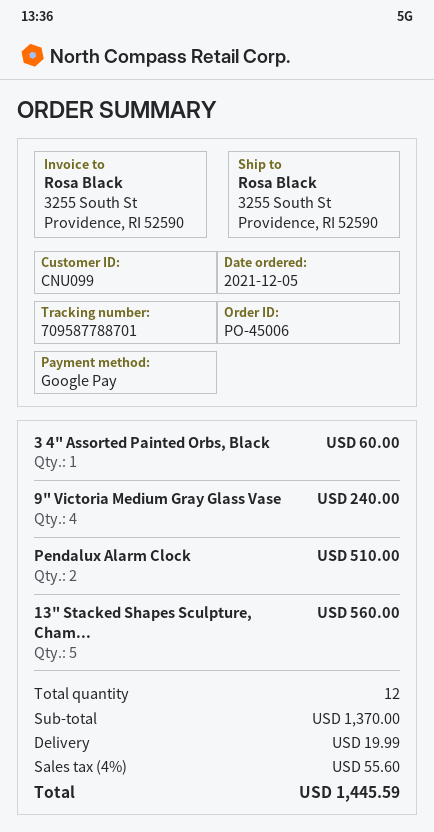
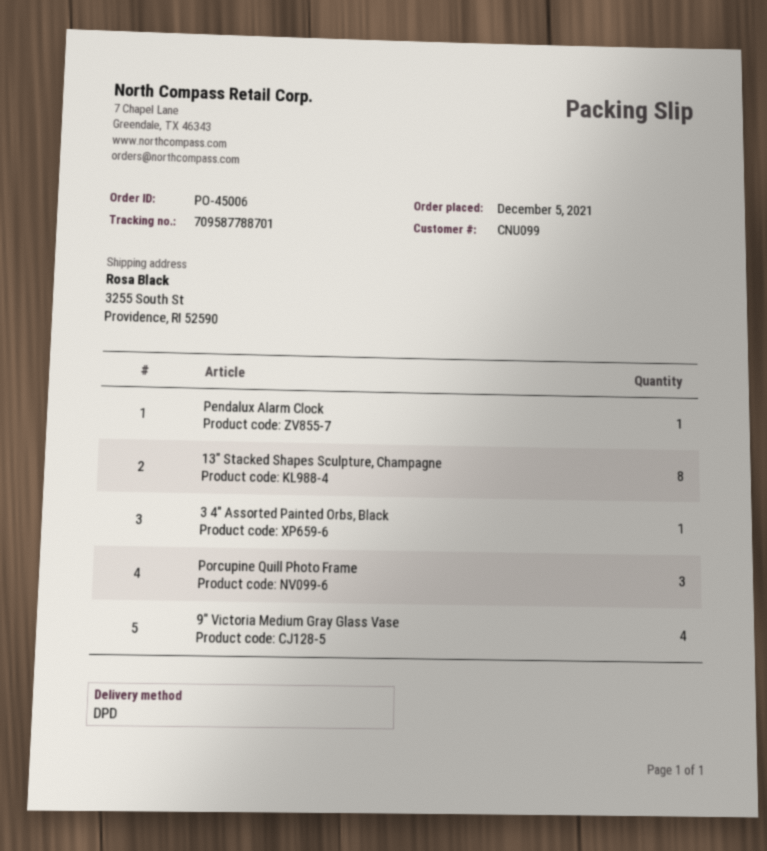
Pendalux Alarm Clock: 2 -> 1
13" Stacked Shapes Sculpture, Cham...: 5 -> 8
Porcupine Quill Photo Frame: none -> 3

